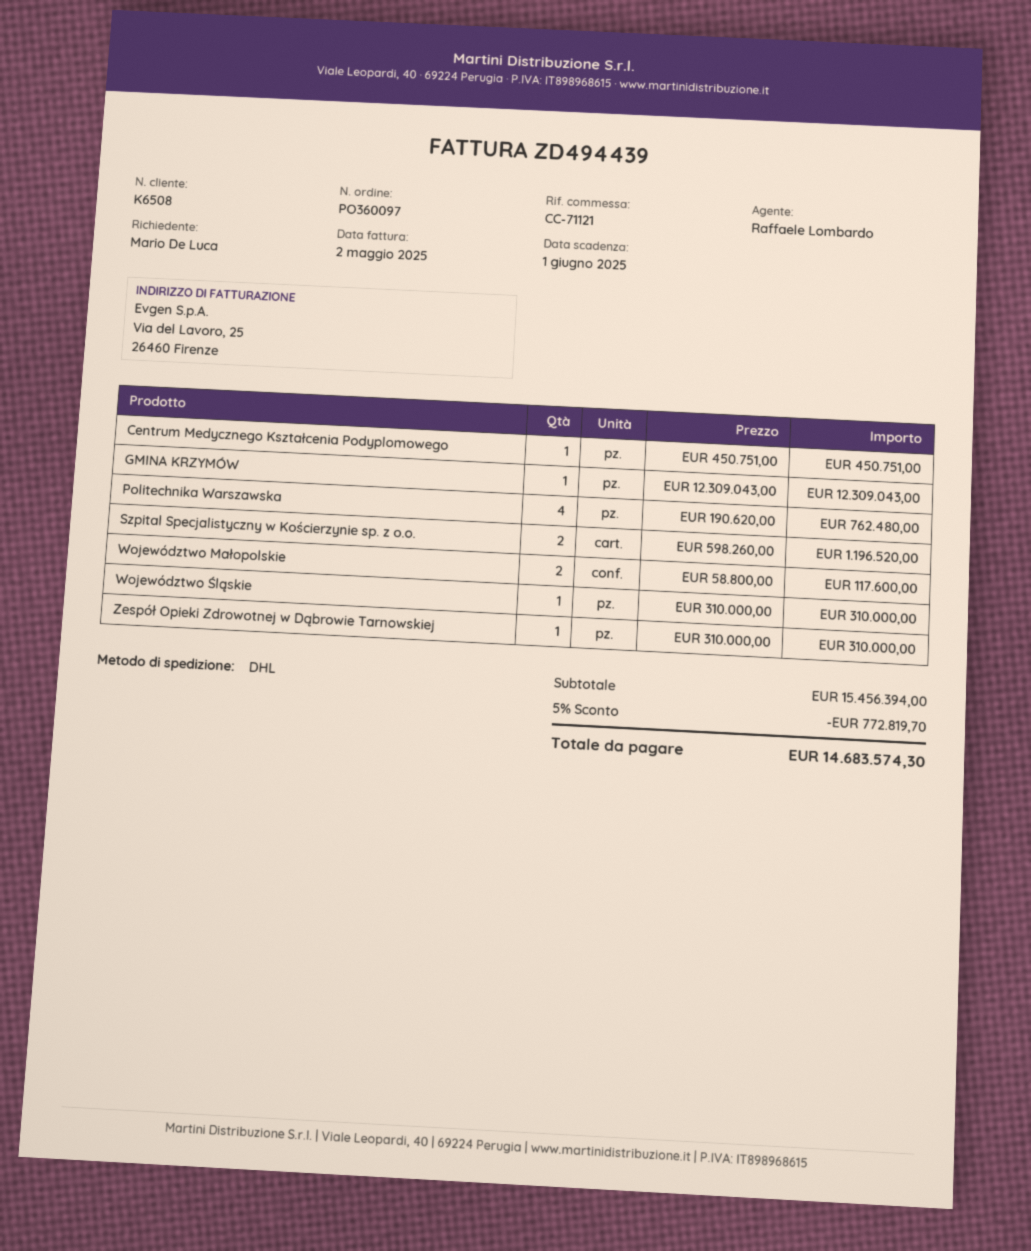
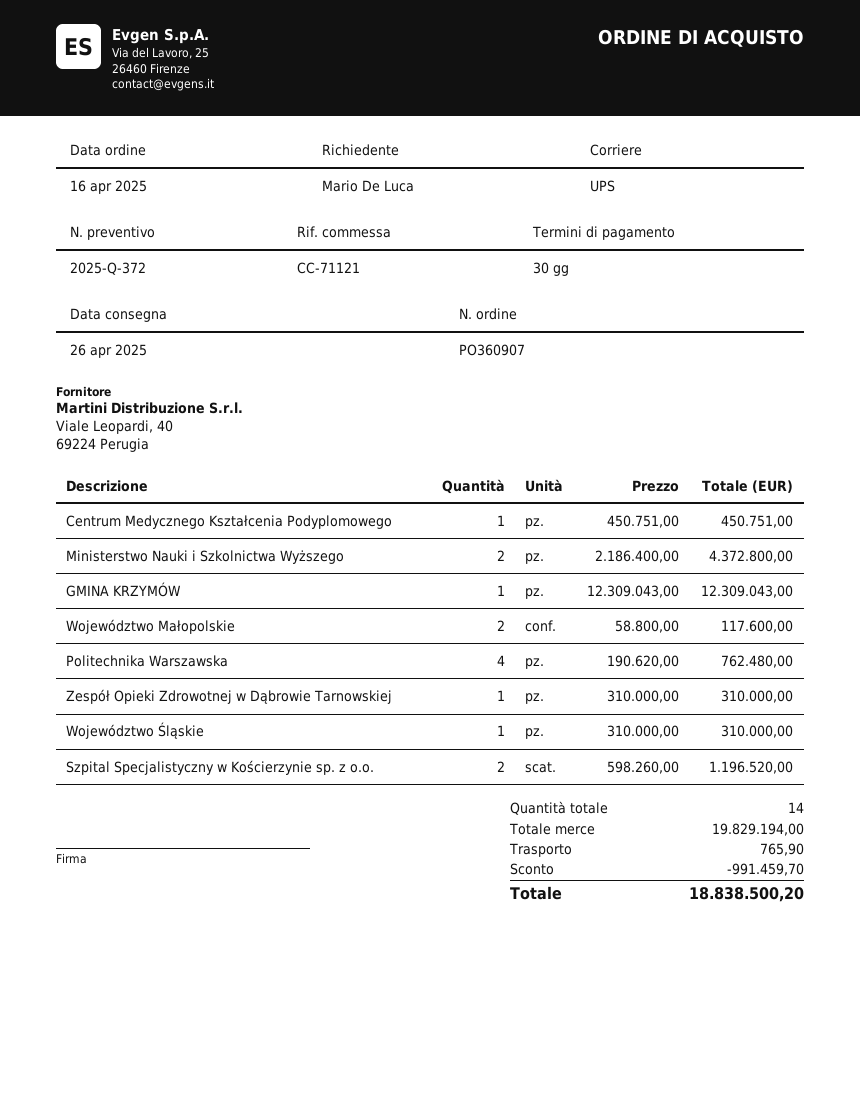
order number: PO360097 -> PO360907
shipping method: DHL -> UPS
Ministerstwo Nauki i Szkolnictwa Wyższego: none -> 2 x 2186400.00 = 4372800.00
subtotal: 15456394.00 -> 19829194.00
discount: 772819.70 -> 991459.70
shipping: none -> 765.90
total: 14683574.30 -> 18838500.20

